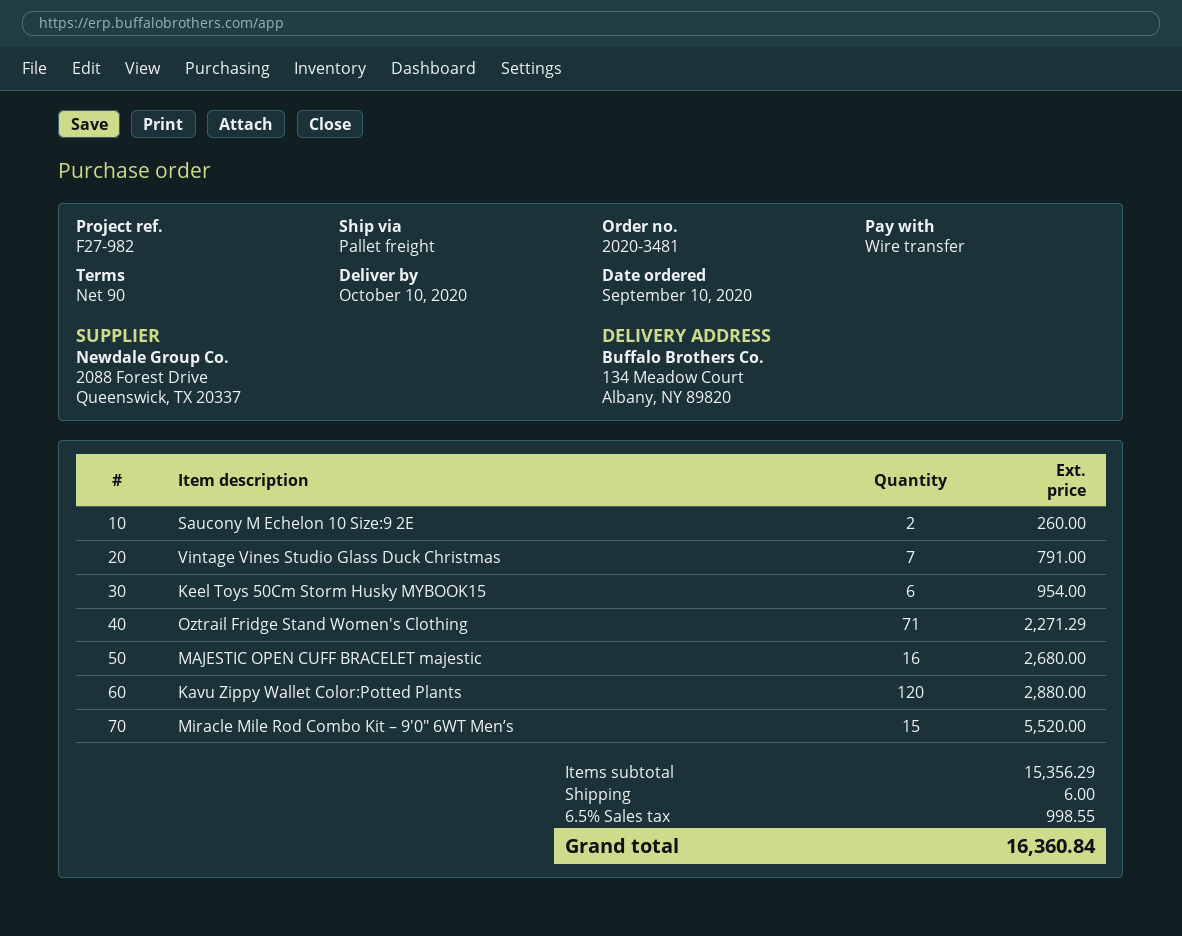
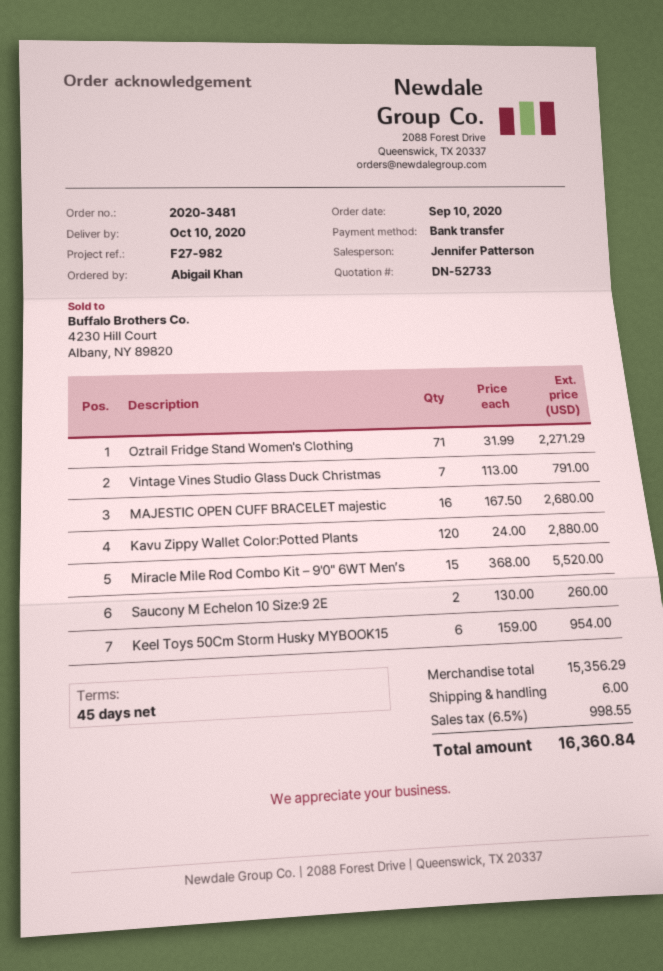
payment terms: 90 days -> 45 days

